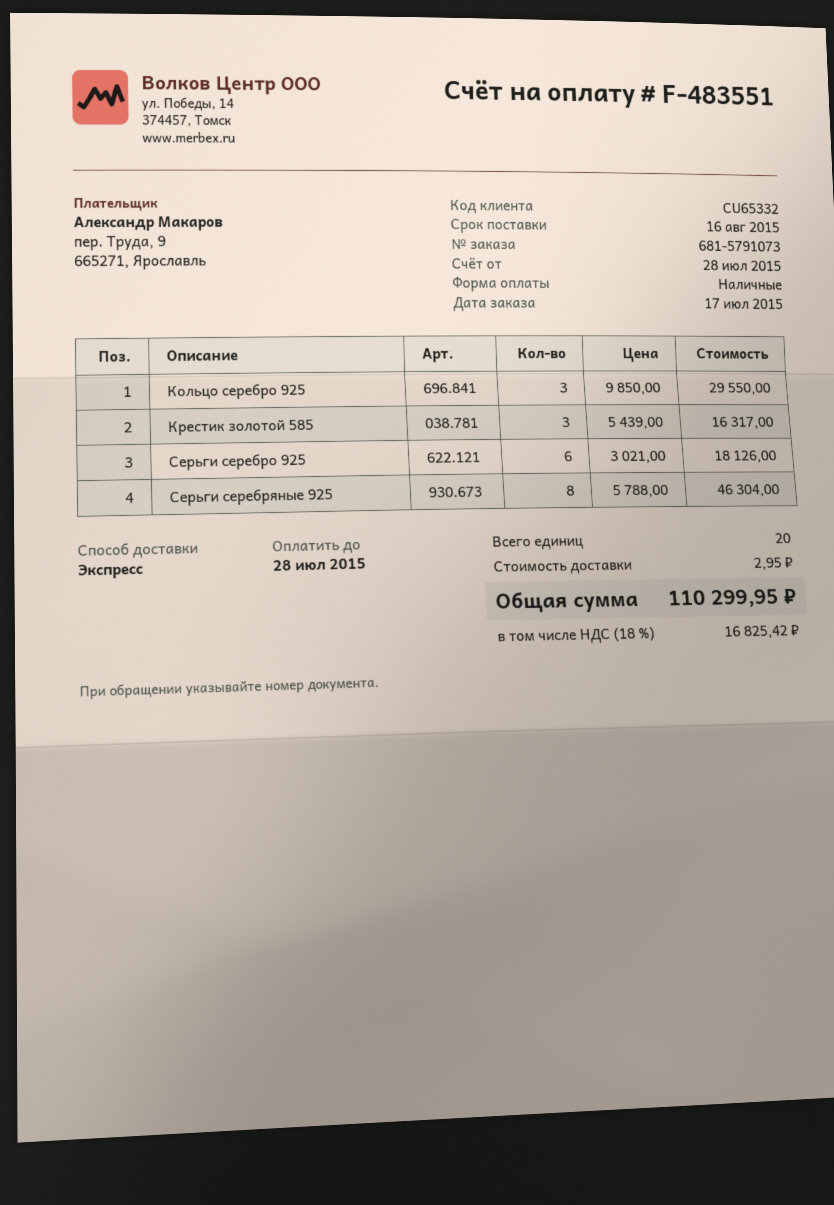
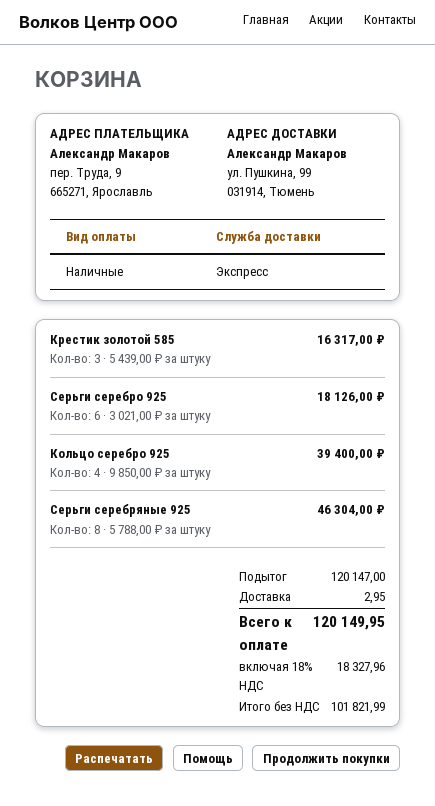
Кольцо серебро 925: 3 x 9850.00 = 29550.00 -> 4 x 9850.00 = 39400.00
tax: 18% = 16825.42 -> 18% = 18327.96
total: 110299.95 -> 120149.95

